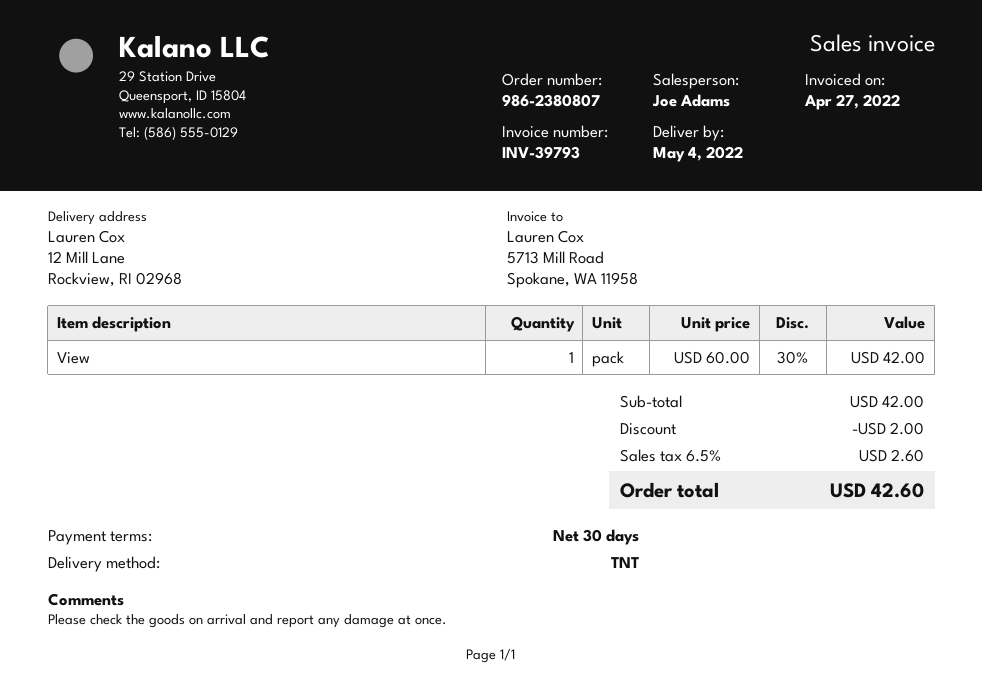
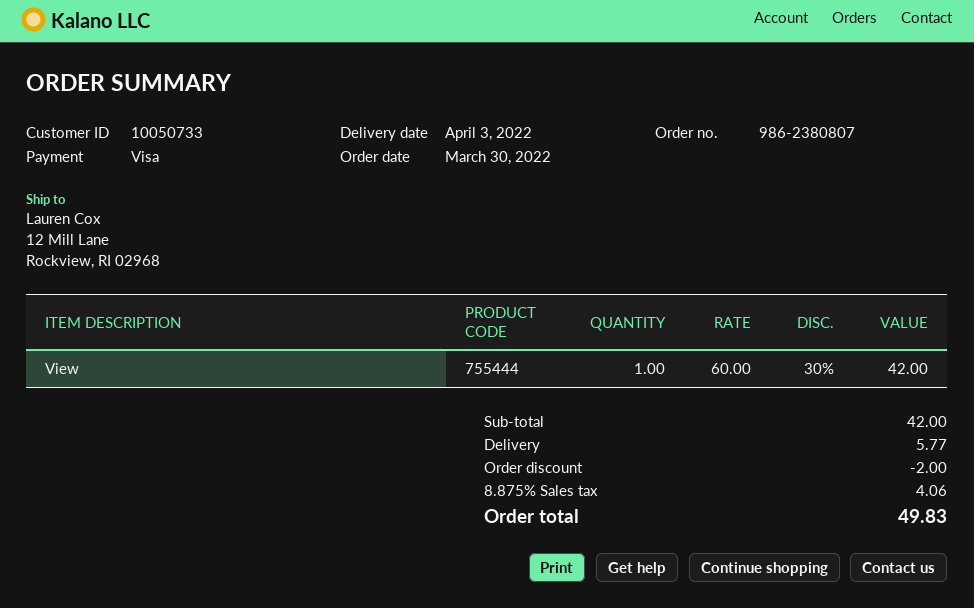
delivery date: 2022-05-04 -> 2022-04-03
shipping: none -> 5.77
tax: 6.5% = 2.60 -> 8.875% = 4.06
total: 42.60 -> 49.83

